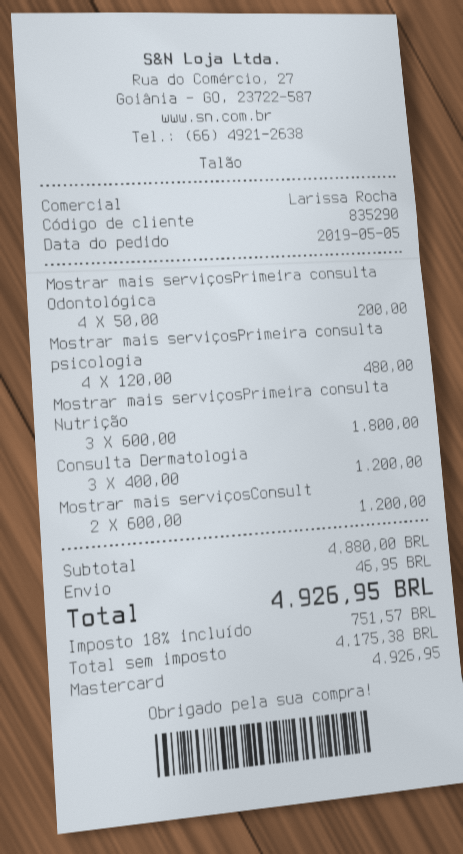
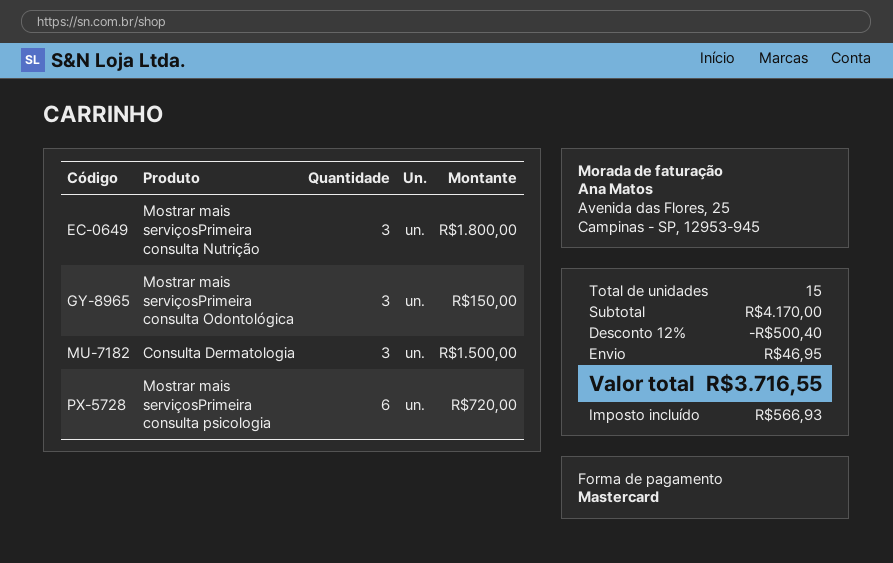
Mostrar mais serviçosPrimeira consulta Odontológica: 4 for 200.00 -> 3 for 150.00
Mostrar mais serviçosPrimeira consulta psicologia: 4 for 480.00 -> 6 for 720.00
Consulta Dermatologia: 3 for 1200.00 -> 3 for 1500.00
Mostrar mais serviçosConsult: 2 for 1200.00 -> none
subtotal: 4880.00 -> 4170.00
discount: none -> 12% = 500.40
tax: 751.57 -> 566.93
total: 4926.95 -> 3716.55

